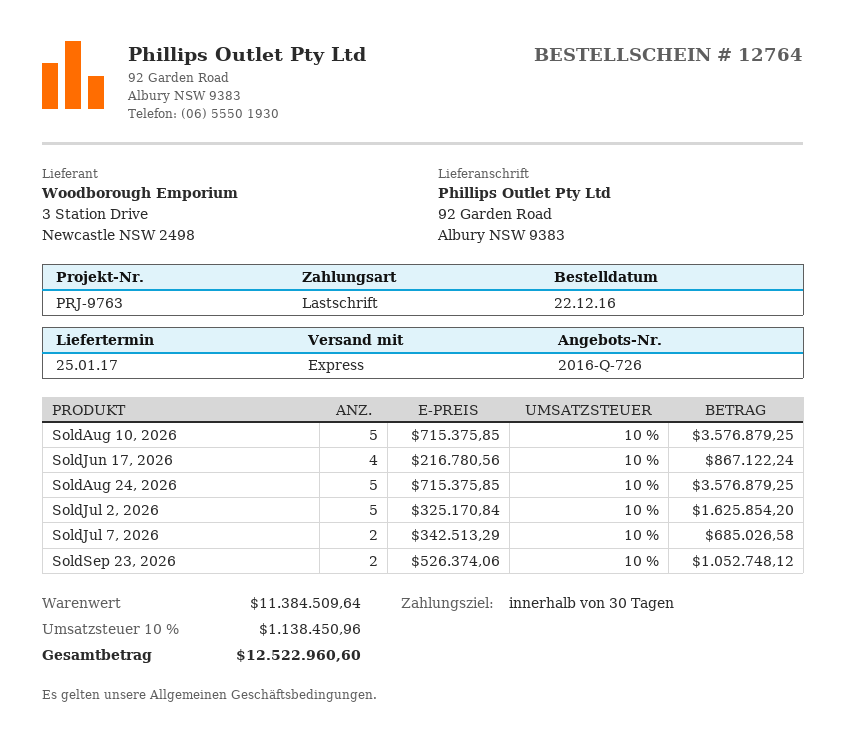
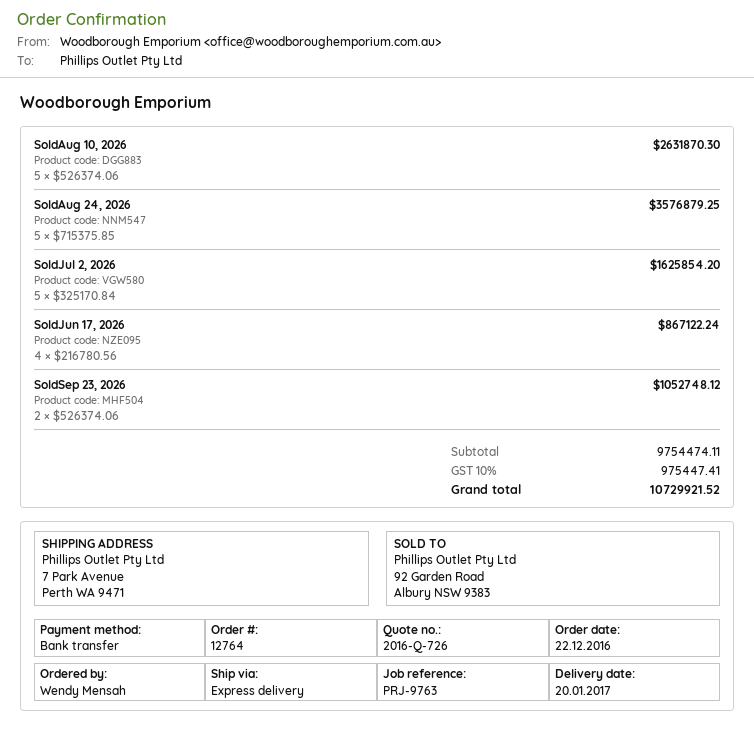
delivery date: 2017-01-25 -> 2017-01-20
payment method: direct debit -> bank transfer
ship to: 92 Garden Road, Albury NSW 9383 -> 7 Park Avenue, Perth WA 9471
SoldAug 10, 2026: 5 x 715375.85 = 3576879.25 -> 5 x 526374.06 = 2631870.30
SoldJul 7, 2026: 2 x 342513.29 = 685026.58 -> none
subtotal: 11384509.64 -> 9754474.11
tax: 10% = 1138450.96 -> 10% = 975447.41
total: 12522960.60 -> 10729921.52

